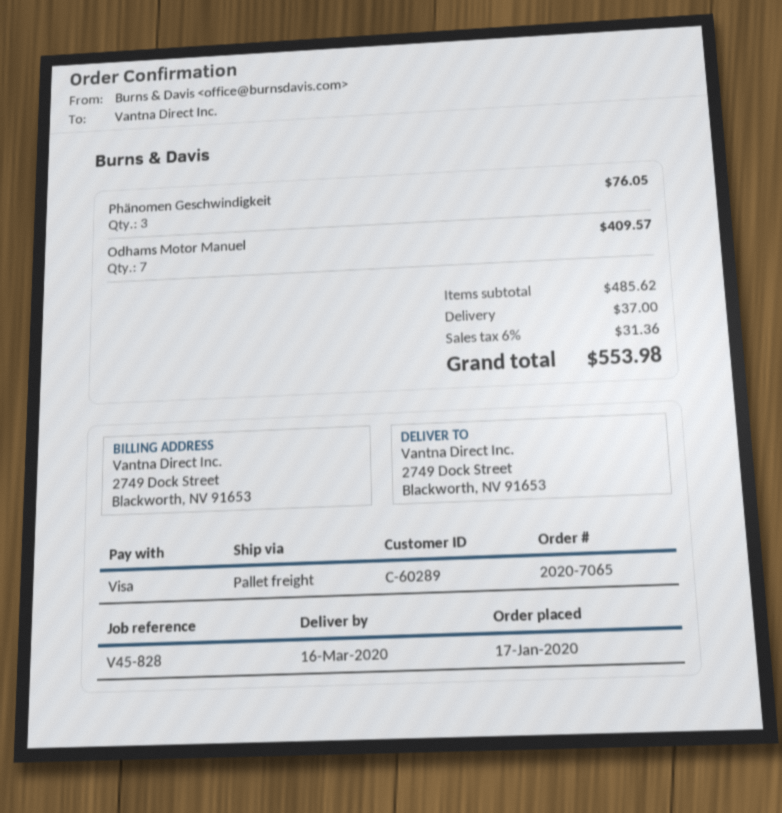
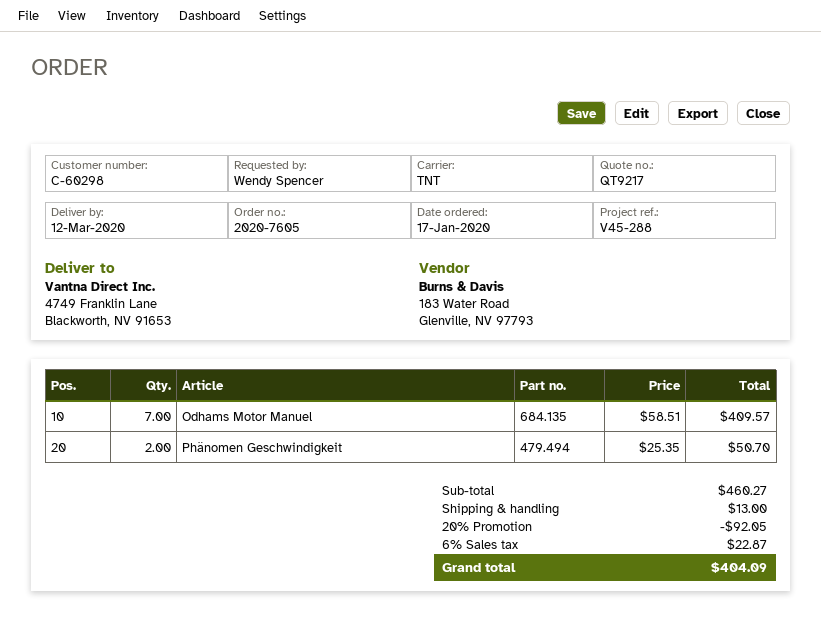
order number: 2020-7065 -> 2020-7605
delivery date: 2020-03-16 -> 2020-03-12
customer number: C-60289 -> C-60298
reference: V45-828 -> V45-288
shipping method: pallet freight -> TNT
ship to: 2749 Dock Street, Blackworth, NV 91653 -> 4749 Franklin Lane, Blackworth, NV 91653
Phänomen Geschwindigkeit: 3 for 76.05 -> 2 for 50.70
subtotal: 485.62 -> 460.27
discount: none -> 20% = 92.05
shipping: 37.00 -> 13.00
tax: 6% = 31.36 -> 6% = 22.87
total: 553.98 -> 404.09

